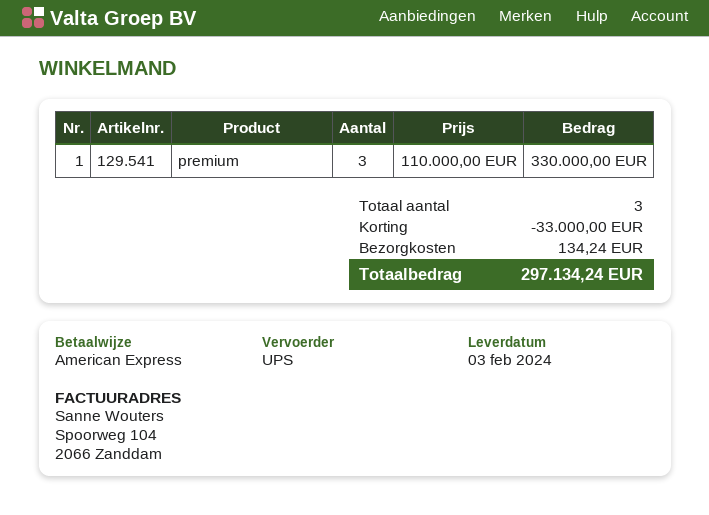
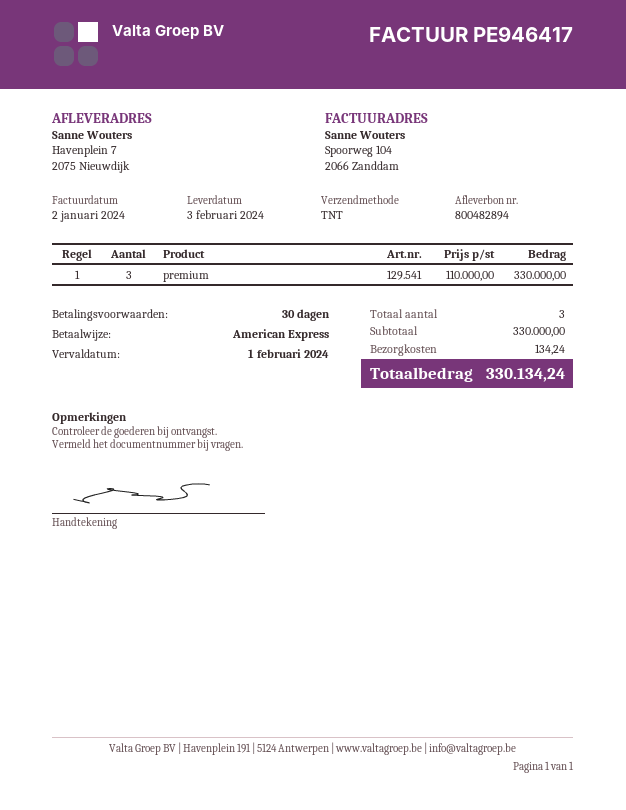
shipping method: UPS -> TNT
discount: 33000.00 -> none
total: 297134.24 -> 330134.24

